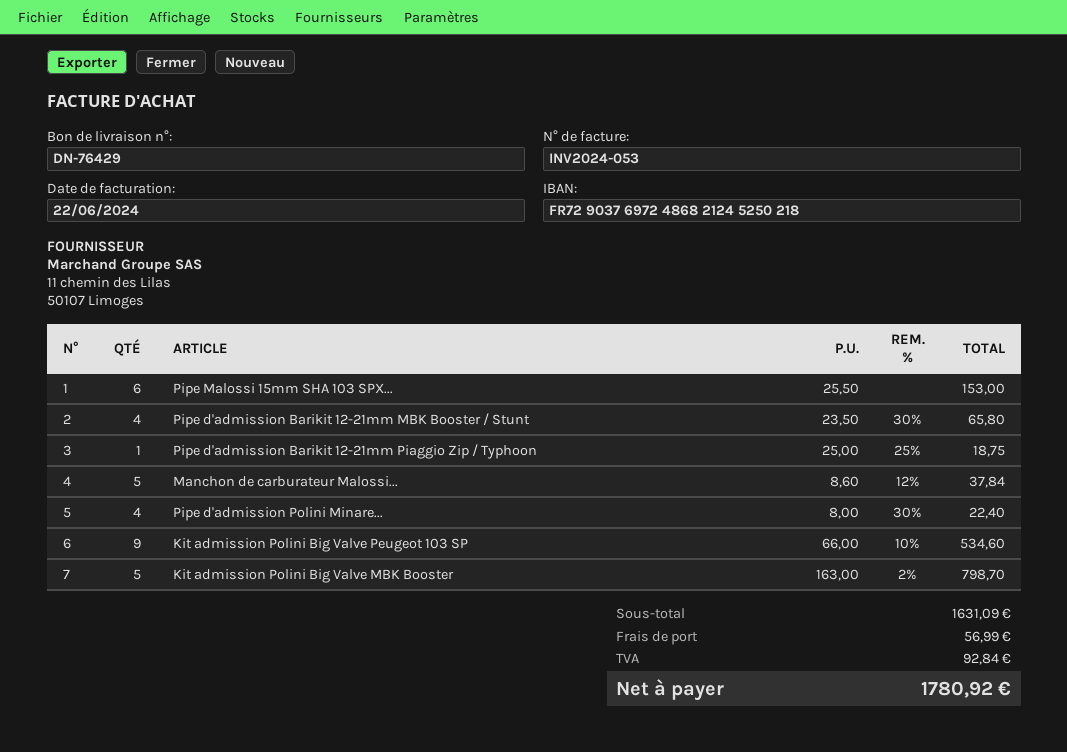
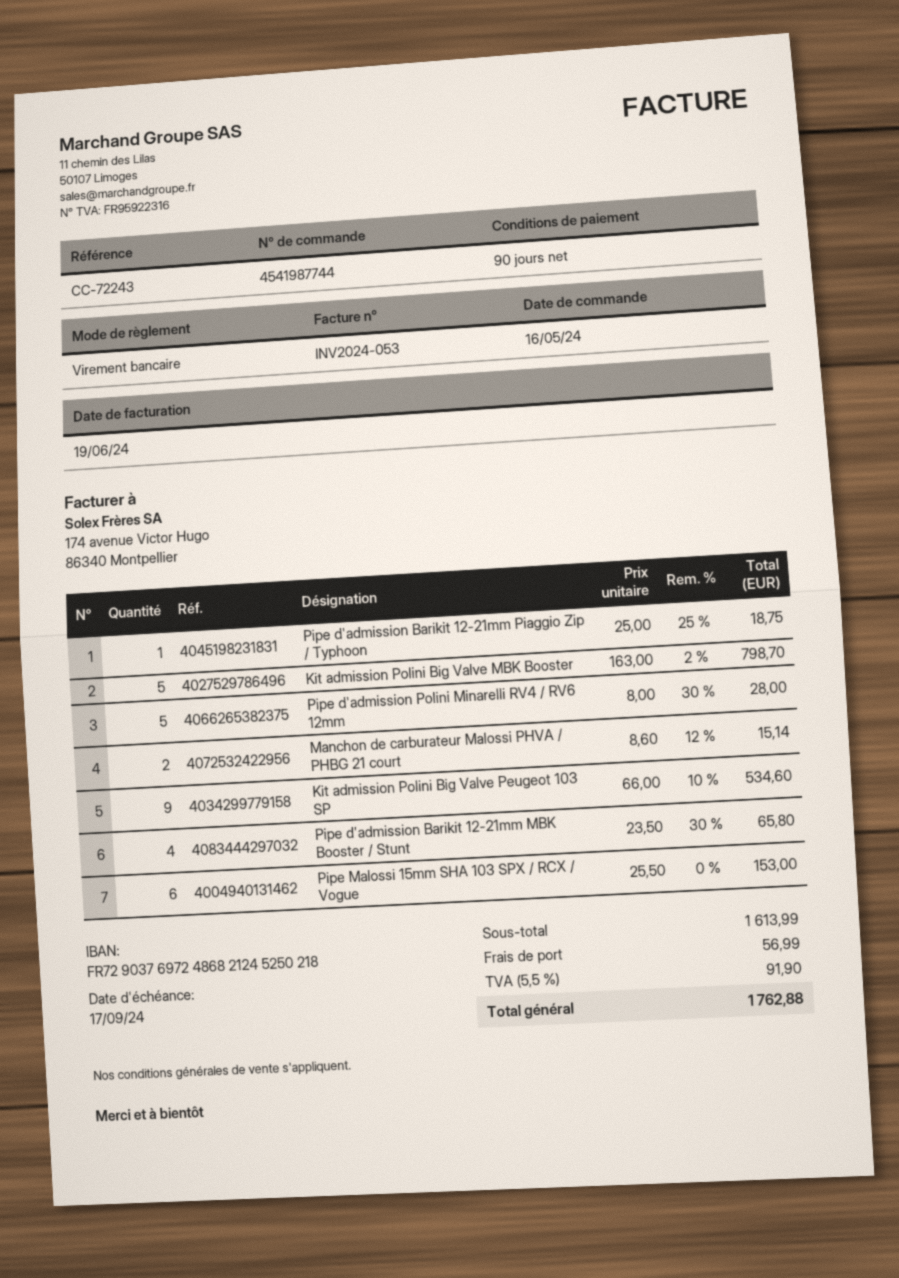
invoice date: 2024-06-22 -> 2024-06-19
Manchon de carburateur Malossi...: 5 x 8.60 - 12% = 37.84 -> 2 x 8.60 - 12% = 15.14
Pipe d'admission Polini Minare...: 4 x 8.00 - 30% = 22.40 -> 5 x 8.00 - 30% = 28.00
subtotal: 1631.09 -> 1613.99
tax: 92.84 -> 91.90
total: 1780.92 -> 1762.88

